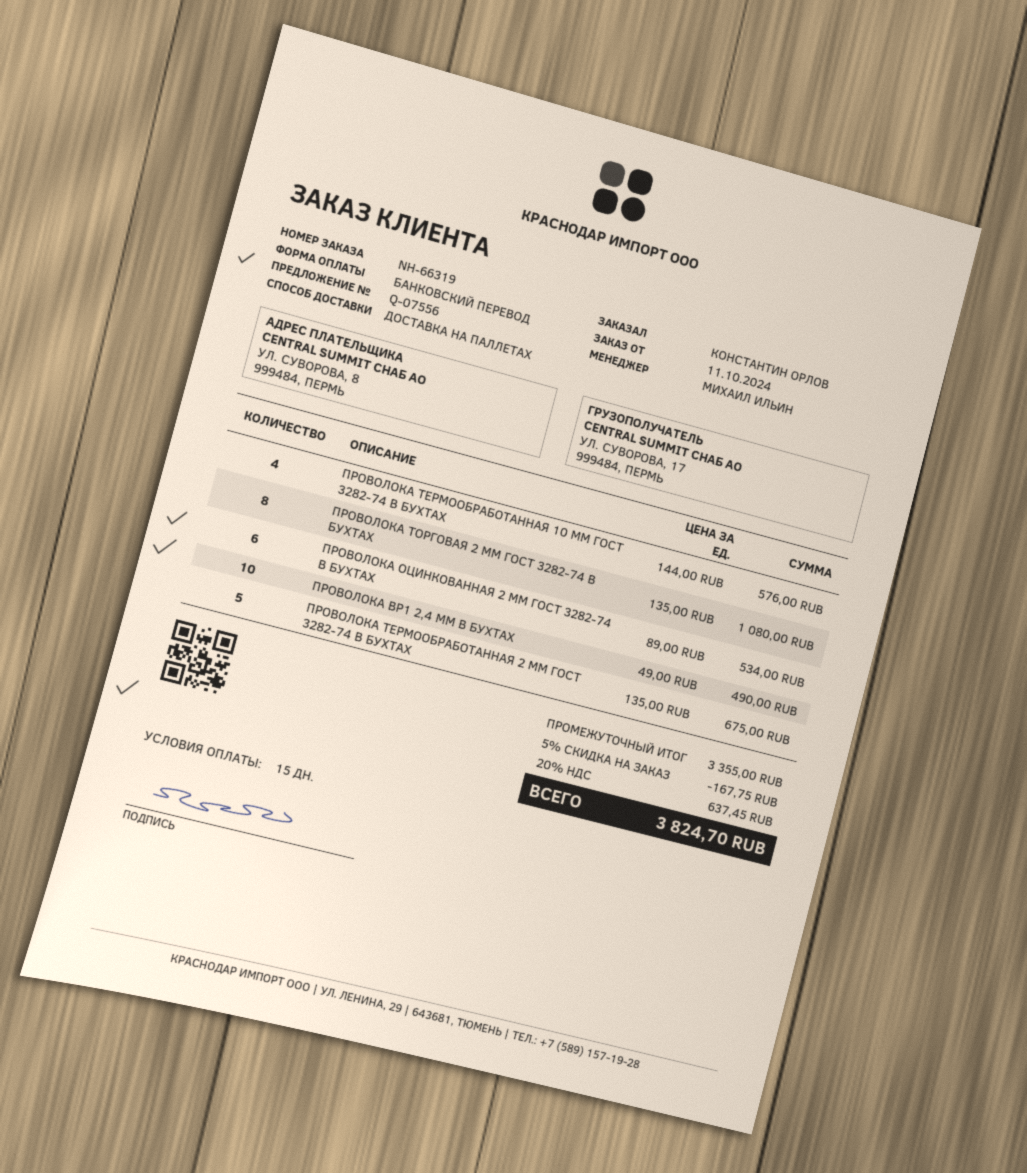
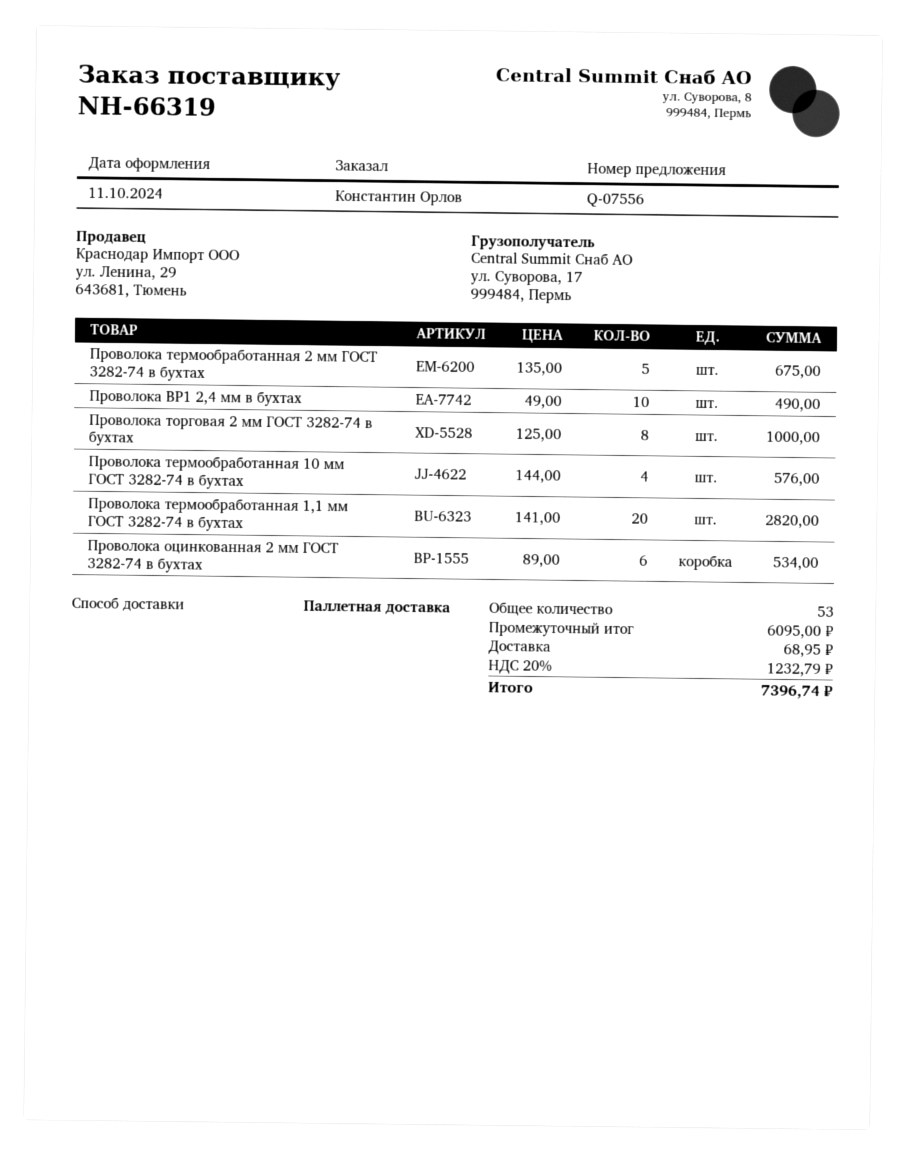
ПРОВОЛОКА ТОРГОВАЯ 2 ММ ГОСТ 3282-74 В БУХТАХ: 8 x 135.00 = 1080.00 -> 8 x 125.00 = 1000.00
Проволока термообработанная 1,1 мм ГОСТ 3282-74 в бухтах: none -> 20 x 141.00 = 2820.00
subtotal: 3355.00 -> 6095.00
discount: 5% = 167.75 -> none
shipping: none -> 68.95
tax: 20% = 637.45 -> 20% = 1232.79
total: 3824.70 -> 7396.74

